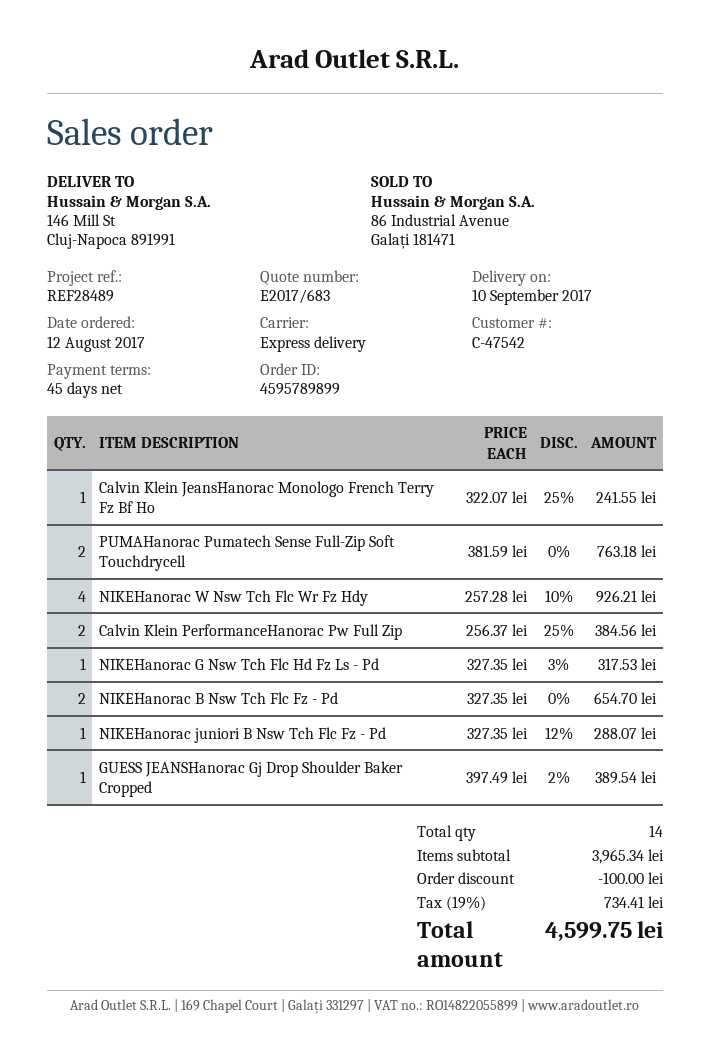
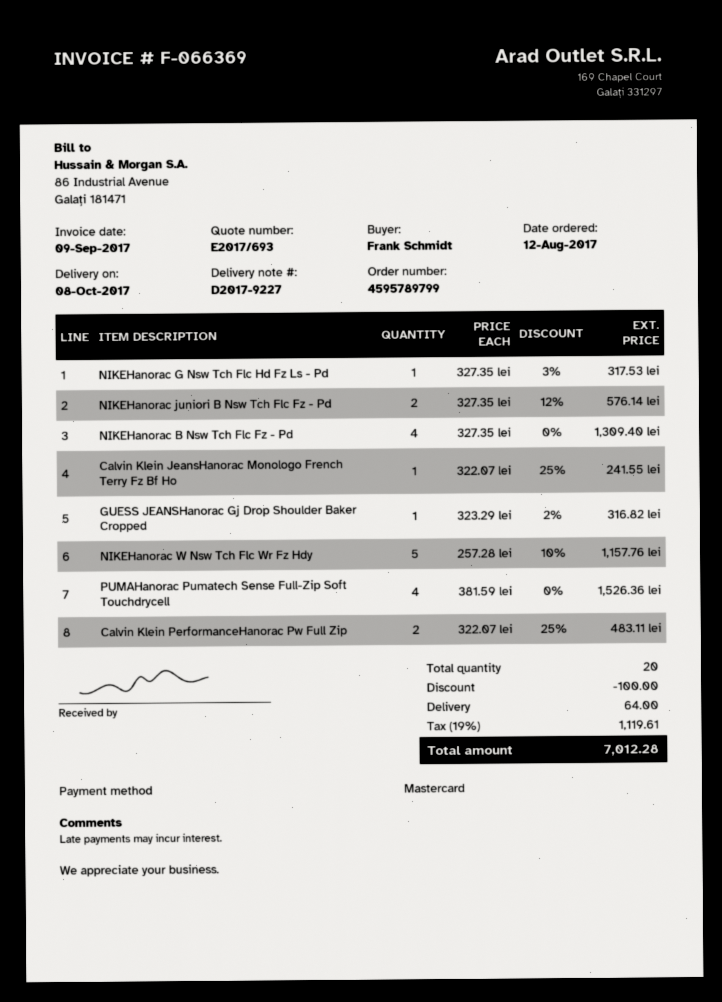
quote number: E2017/683 -> E2017/693
order number: 4595789899 -> 4595789799
delivery date: 2017-09-10 -> 2017-10-08
PUMAHanorac Pumatech Sense Full-Zip Soft Touchdrycell: 2 x 381.59 = 763.18 -> 4 x 381.59 = 1526.36
NIKEHanorac W Nsw Tch Flc Wr Fz Hdy: 4 x 257.28 - 10% = 926.21 -> 5 x 257.28 - 10% = 1157.76
Calvin Klein PerformanceHanorac Pw Full Zip: 2 x 256.37 - 25% = 384.56 -> 2 x 322.07 - 25% = 483.11
NIKEHanorac B Nsw Tch Flc Fz - Pd: 2 x 327.35 = 654.70 -> 4 x 327.35 = 1309.40
NIKEHanorac juniori B Nsw Tch Flc Fz - Pd: 1 x 327.35 - 12% = 288.07 -> 2 x 327.35 - 12% = 576.14
GUESS JEANSHanorac Gj Drop Shoulder Baker Cropped: 1 x 397.49 - 2% = 389.54 -> 1 x 323.29 - 2% = 316.82
total quantity: 14 -> 20
shipping: none -> 64.00
tax: 19% = 734.41 -> 19% = 1119.61
total: 4599.75 -> 7012.28

